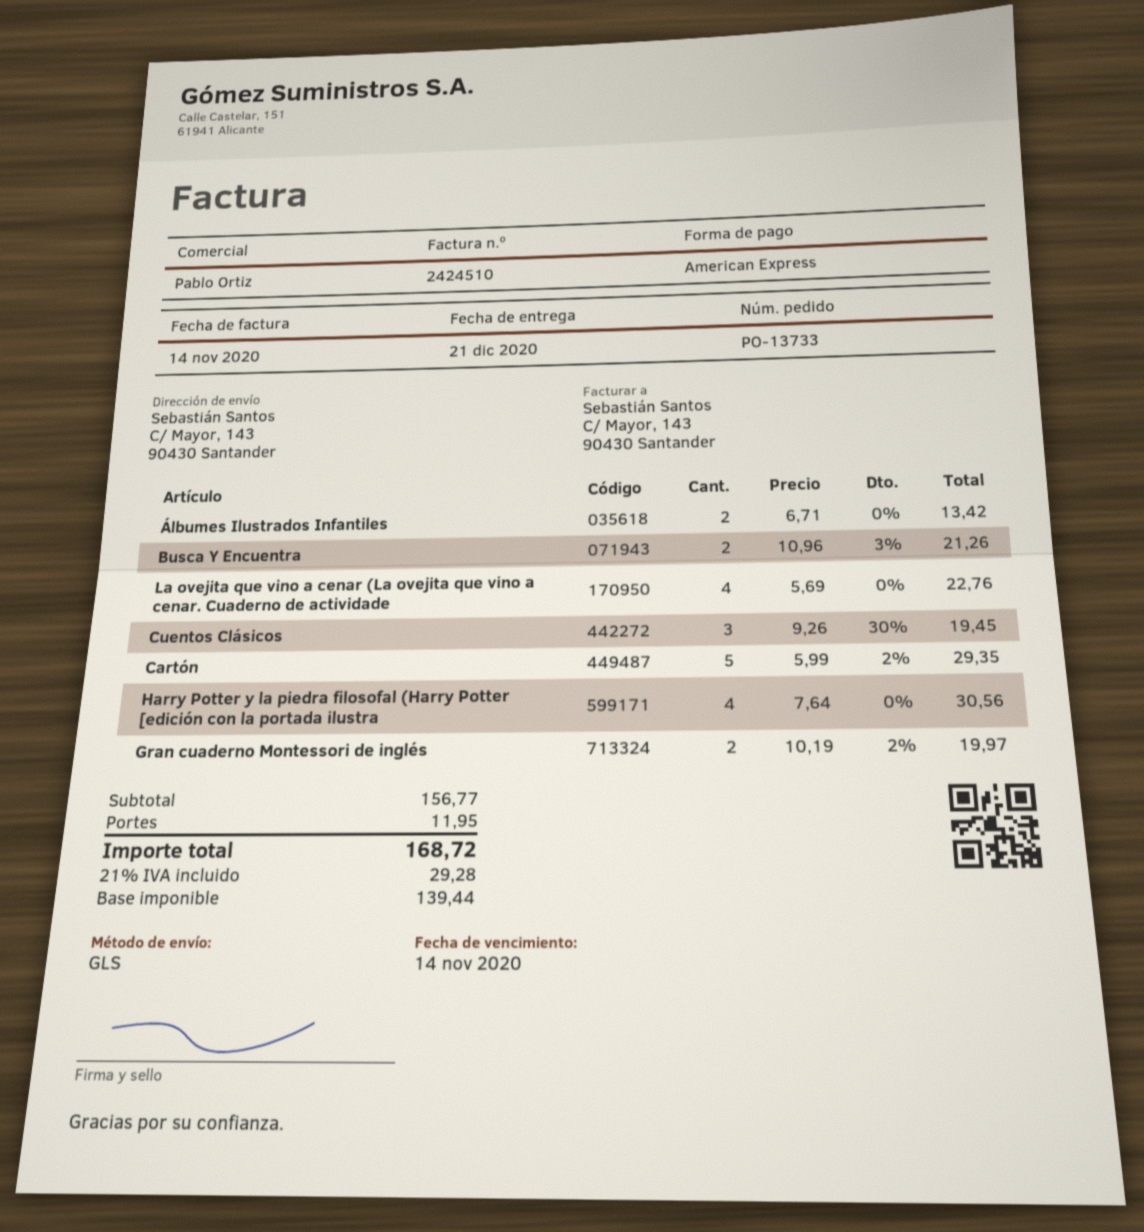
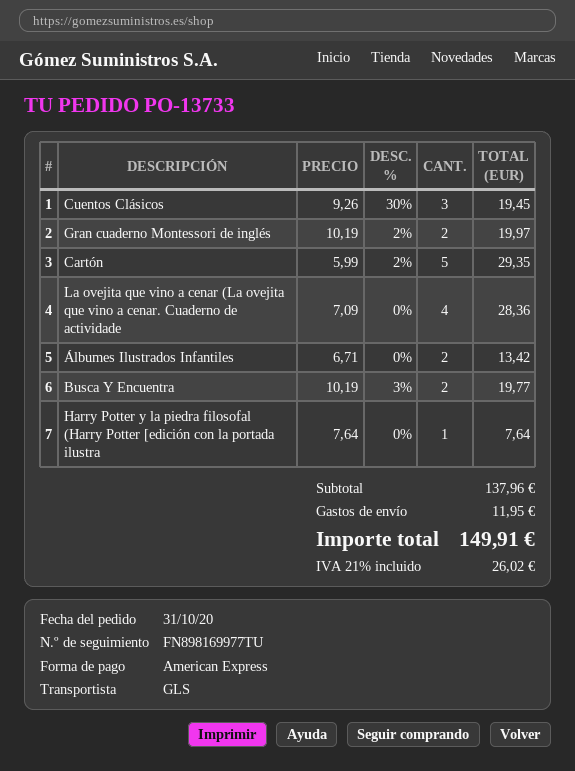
Busca Y Encuentra: 2 x 10.96 - 3% = 21.26 -> 2 x 10.19 - 3% = 19.77
La ovejita que vino a cenar (La ovejita que vino a cenar. Cuaderno de actividade: 4 x 5.69 = 22.76 -> 4 x 7.09 = 28.36
Harry Potter y la piedra filosofal (Harry Potter [edición con la portada ilustra: 4 x 7.64 = 30.56 -> 1 x 7.64 = 7.64
subtotal: 156.77 -> 137.96
tax: 21% = 29.28 -> 21% = 26.02
total: 168.72 -> 149.91

